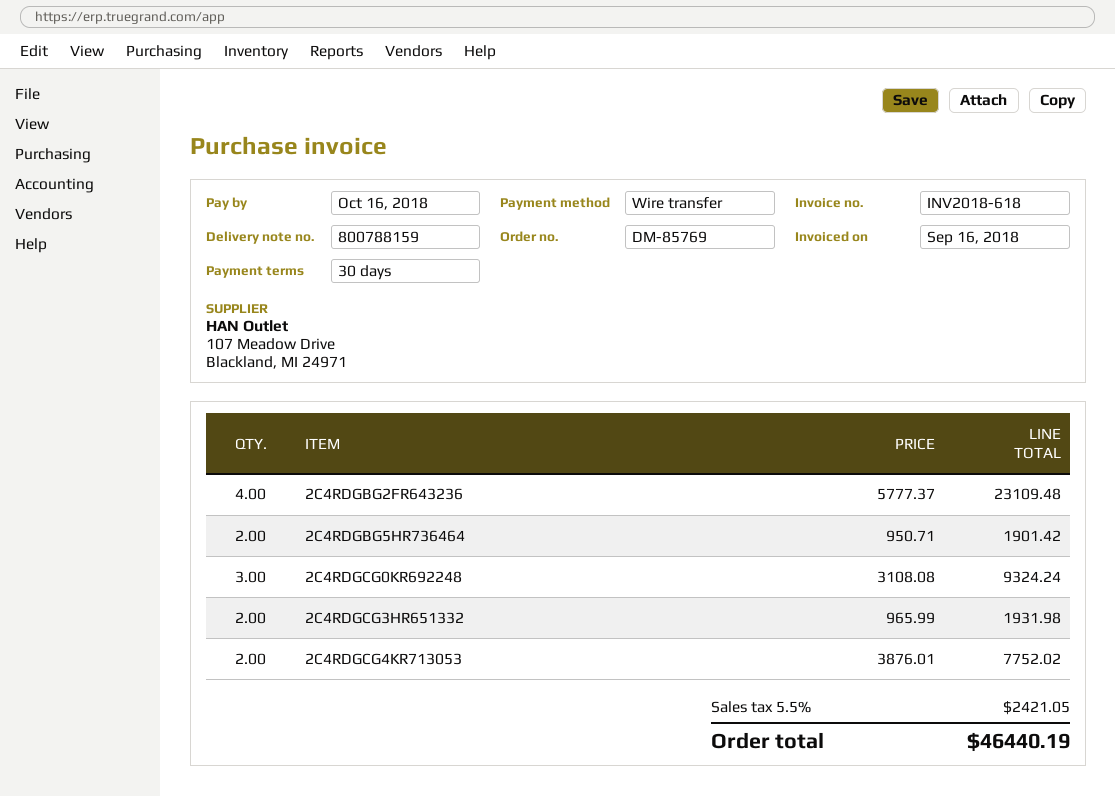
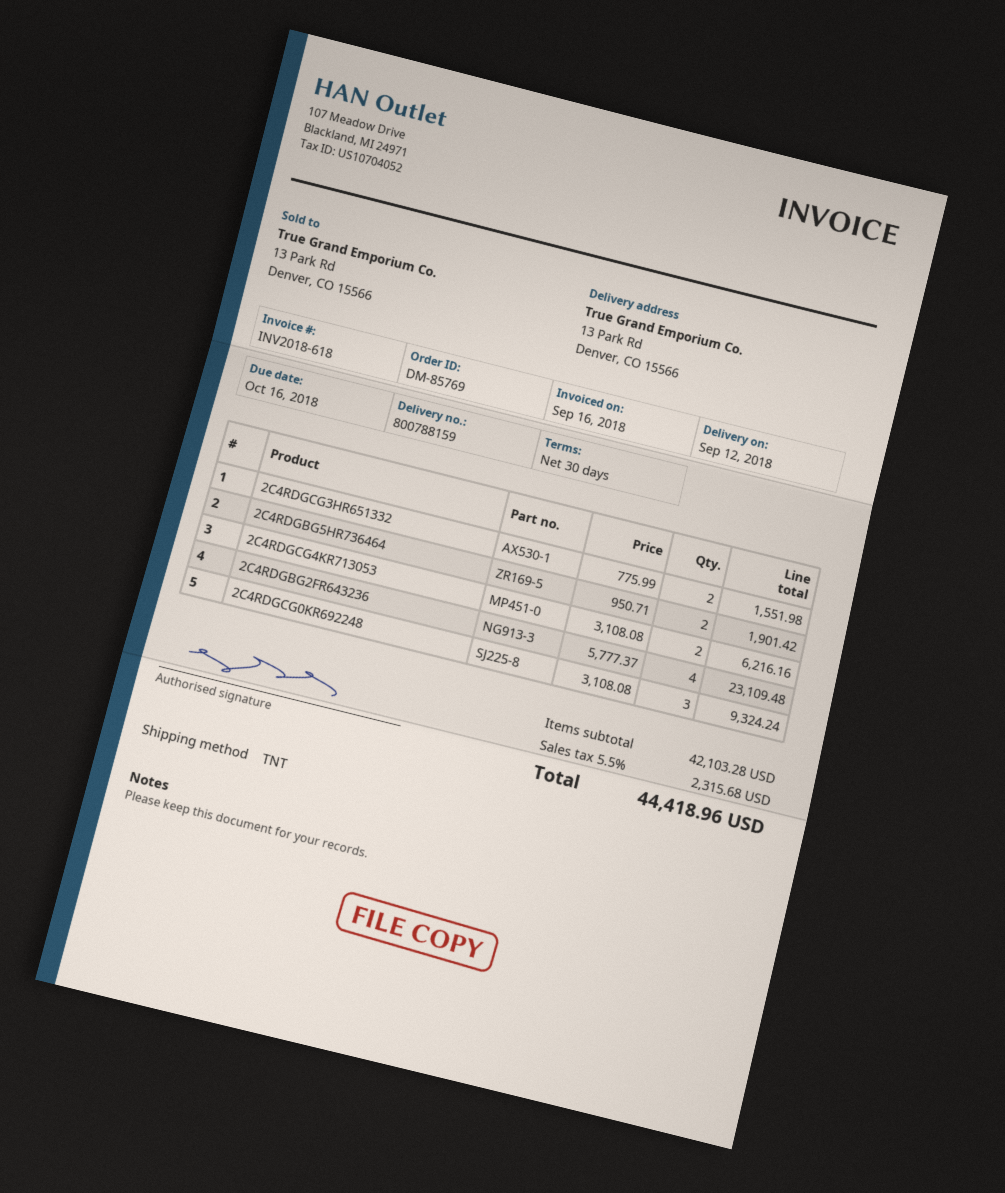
2C4RDGCG3HR651332: 2 x 965.99 = 1931.98 -> 2 x 775.99 = 1551.98
2C4RDGCG4KR713053: 2 x 3876.01 = 7752.02 -> 2 x 3108.08 = 6216.16
tax: 5.5% = 2421.05 -> 5.5% = 2315.68
total: 46440.19 -> 44418.96

